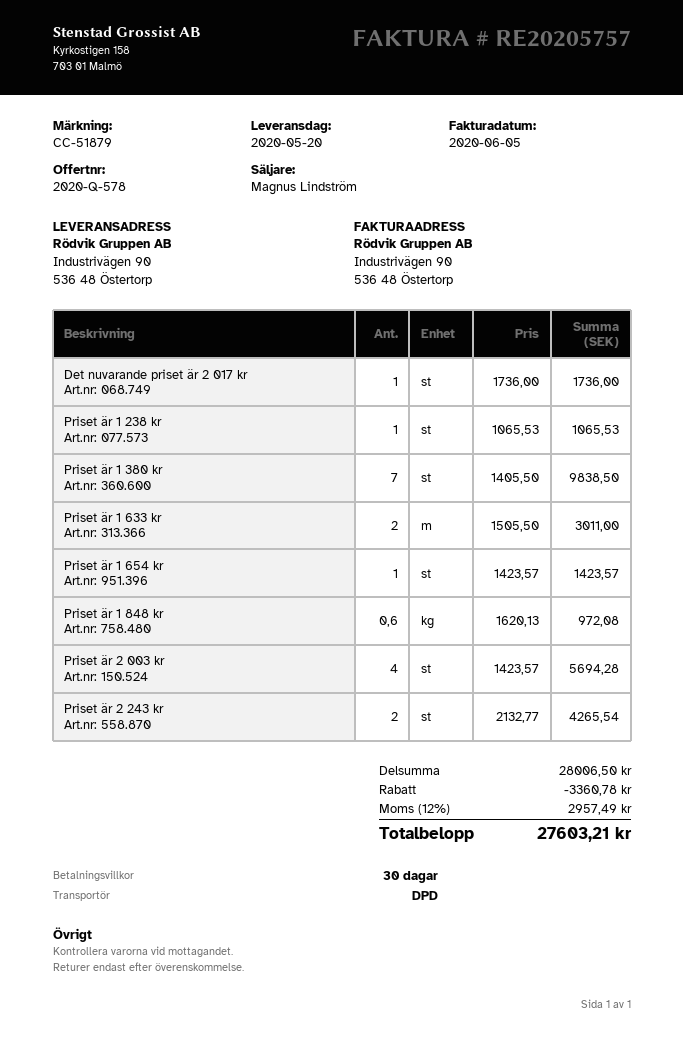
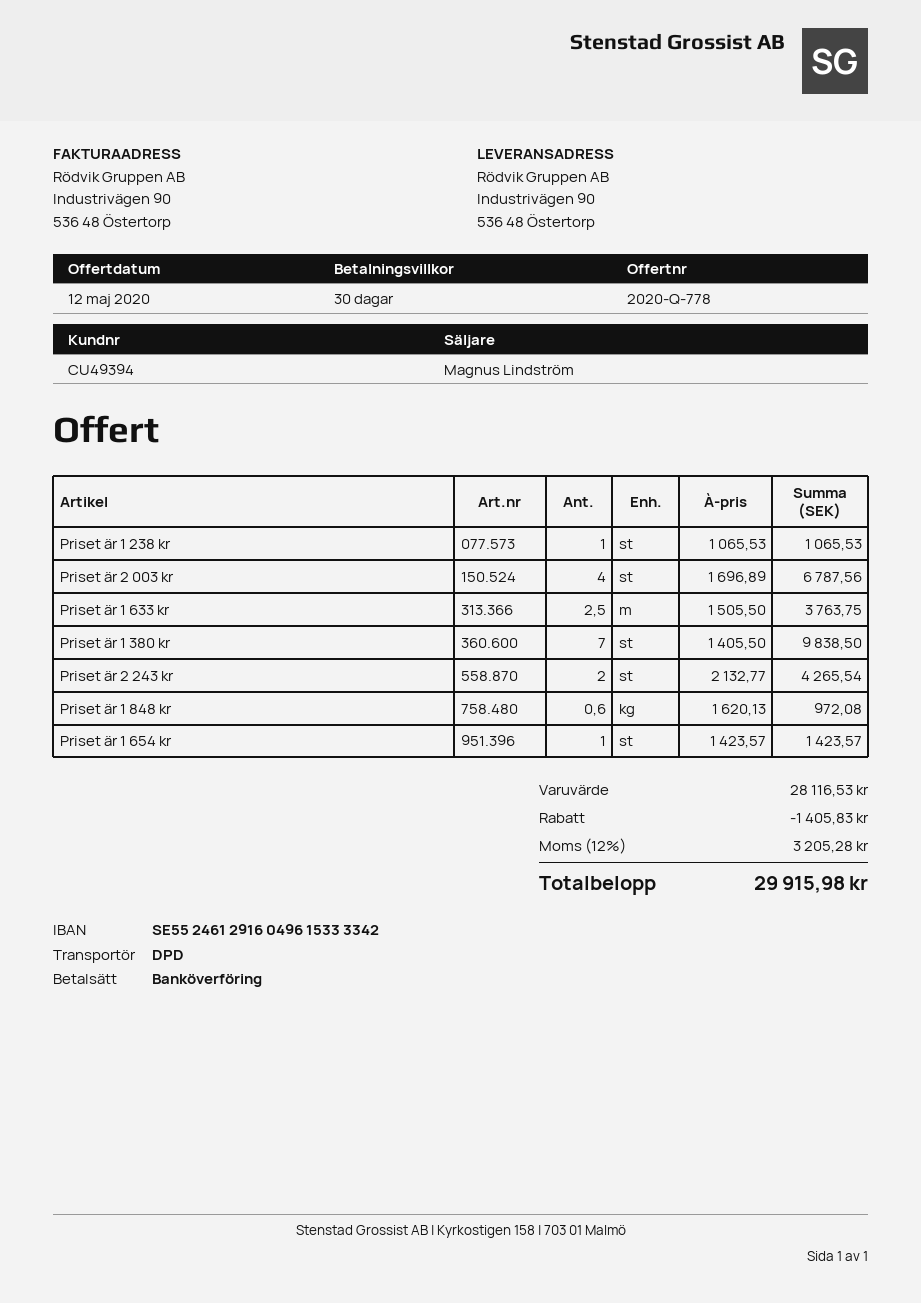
quote number: 2020-Q-578 -> 2020-Q-778
Det nuvarande priset är 2 017 kr: 1 x 1736.00 = 1736.00 -> none
Priset är 1 633 kr: 2 x 1505.50 = 3011.00 -> 2.5 x 1505.50 = 3763.75
Priset är 2 003 kr: 4 x 1423.57 = 5694.28 -> 4 x 1696.89 = 6787.56
subtotal: 28006.50 -> 28116.53
discount: 3360.78 -> 1405.83
tax: 12% = 2957.49 -> 12% = 3205.28
total: 27603.21 -> 29915.98

